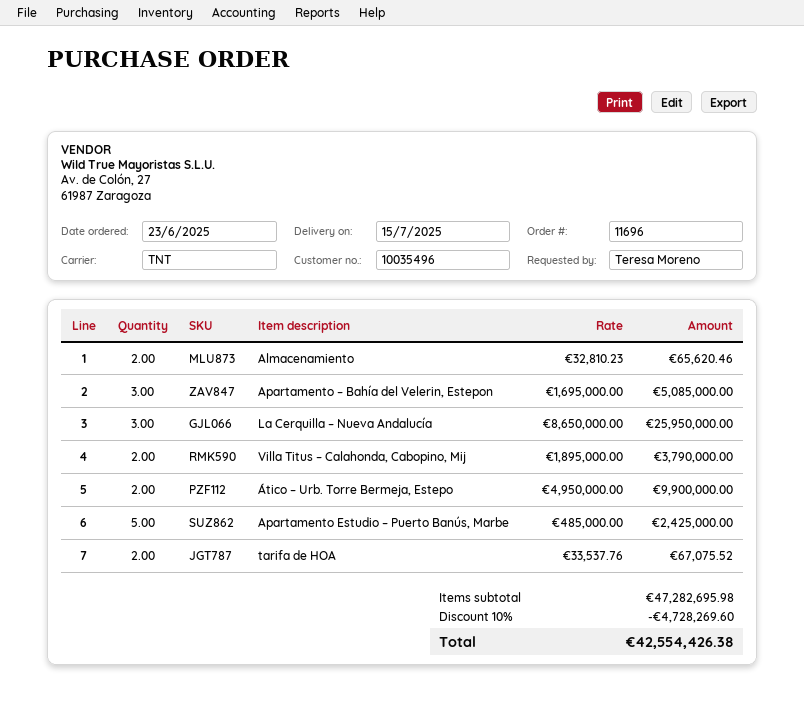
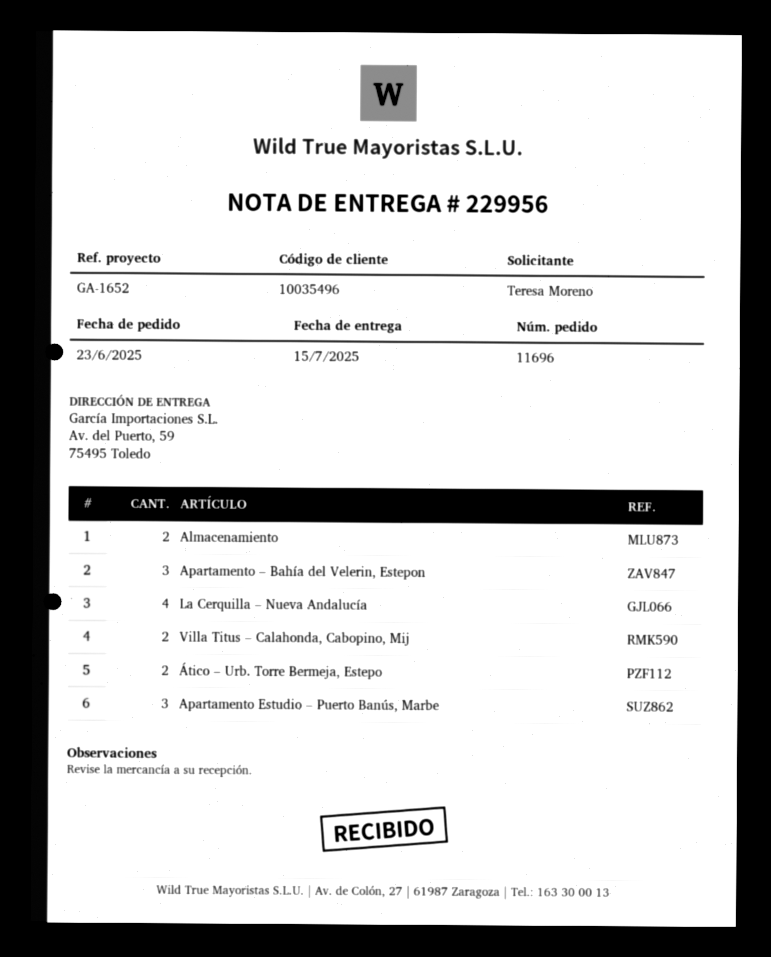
La Cerquilla – Nueva Andalucía: 3 -> 4
Apartamento Estudio – Puerto Banús, Marbe: 5 -> 3
tarifa de HOA: 2 -> none

